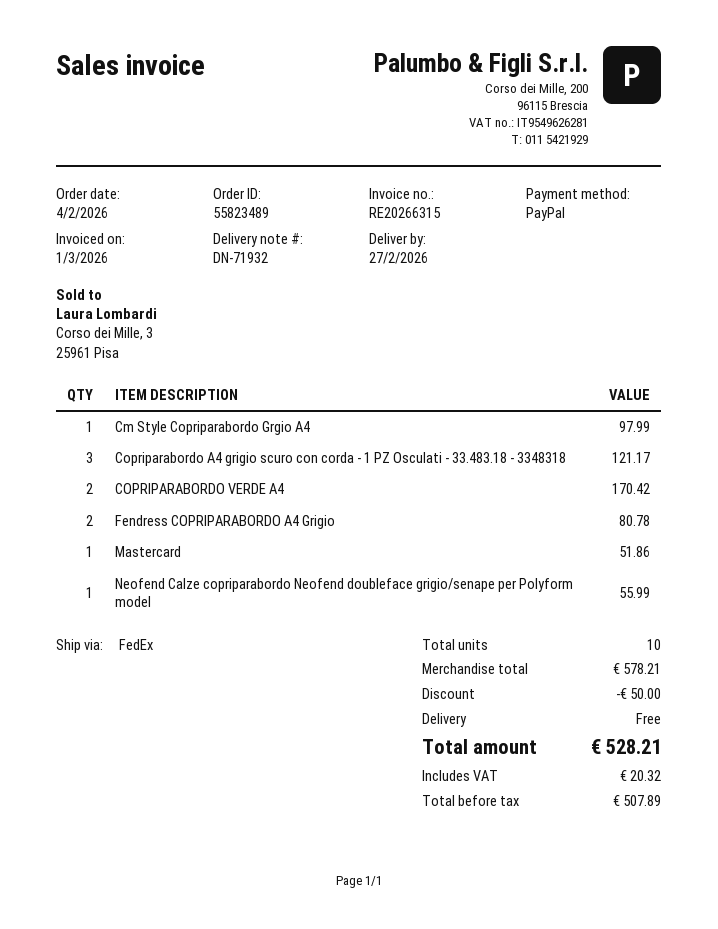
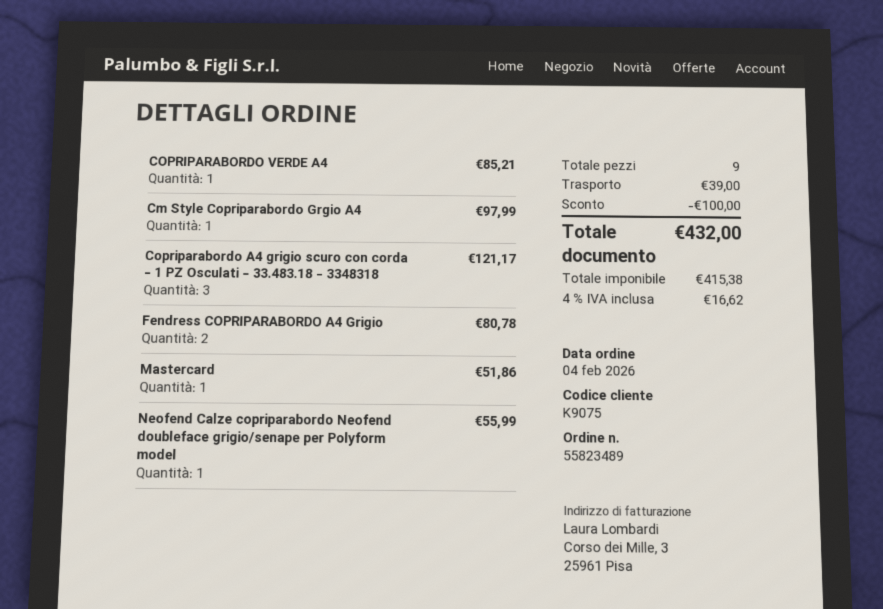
COPRIPARABORDO VERDE A4: 2 for 170.42 -> 1 for 85.21
total quantity: 10 -> 9
discount: 50.00 -> 100.00
shipping: 0.00 -> 39.00
net: 507.89 -> 415.38
tax: 20.32 -> 16.62
total: 528.21 -> 432.00

